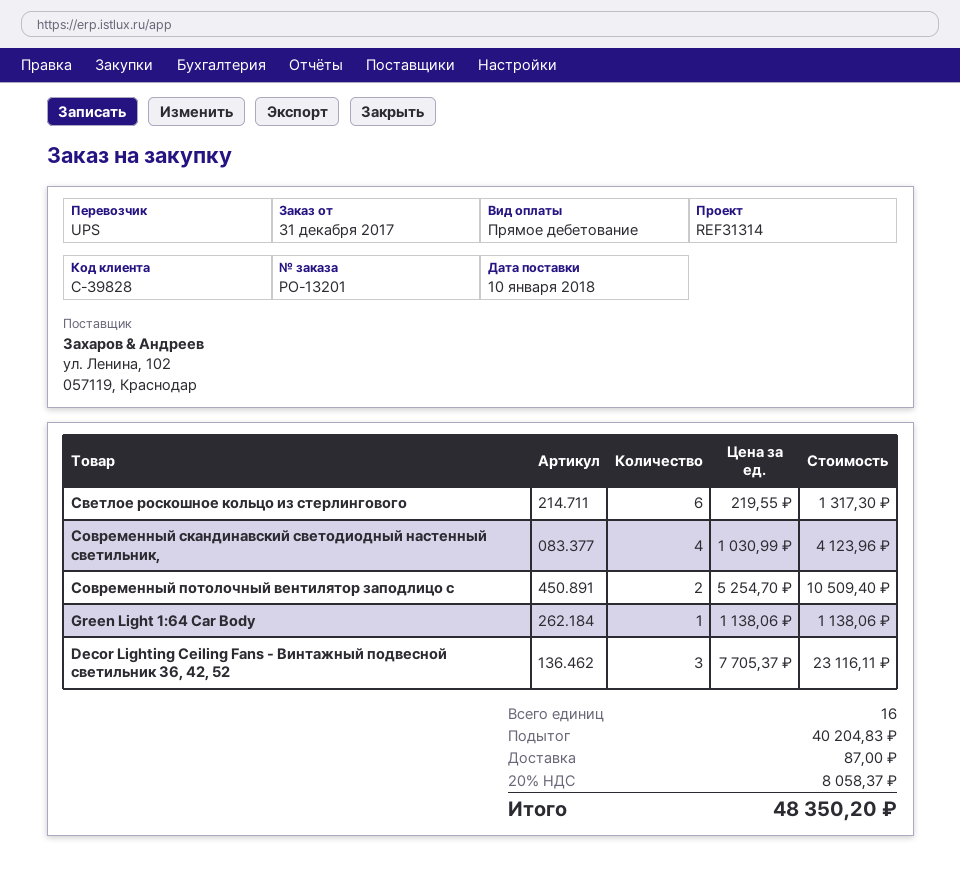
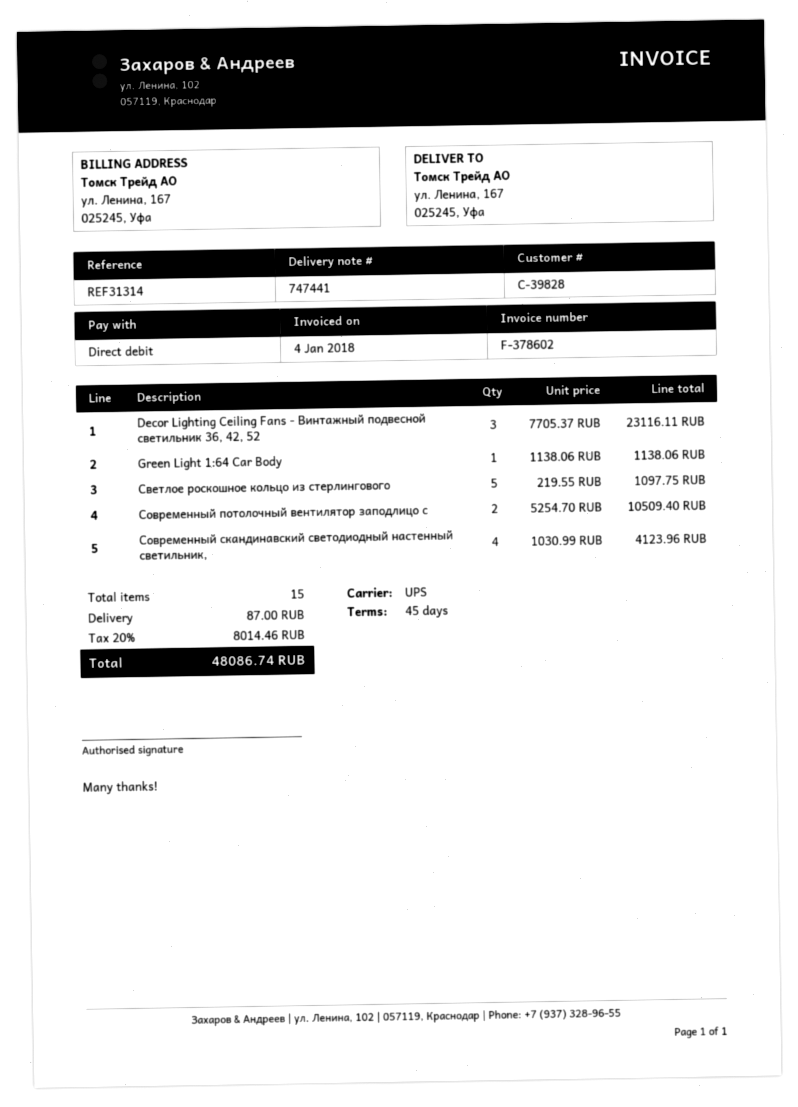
Светлое роскошное кольцо из стерлингового: 6 x 219.55 = 1317.30 -> 5 x 219.55 = 1097.75
total quantity: 16 -> 15
tax: 20% = 8058.37 -> 20% = 8014.46
total: 48350.20 -> 48086.74

